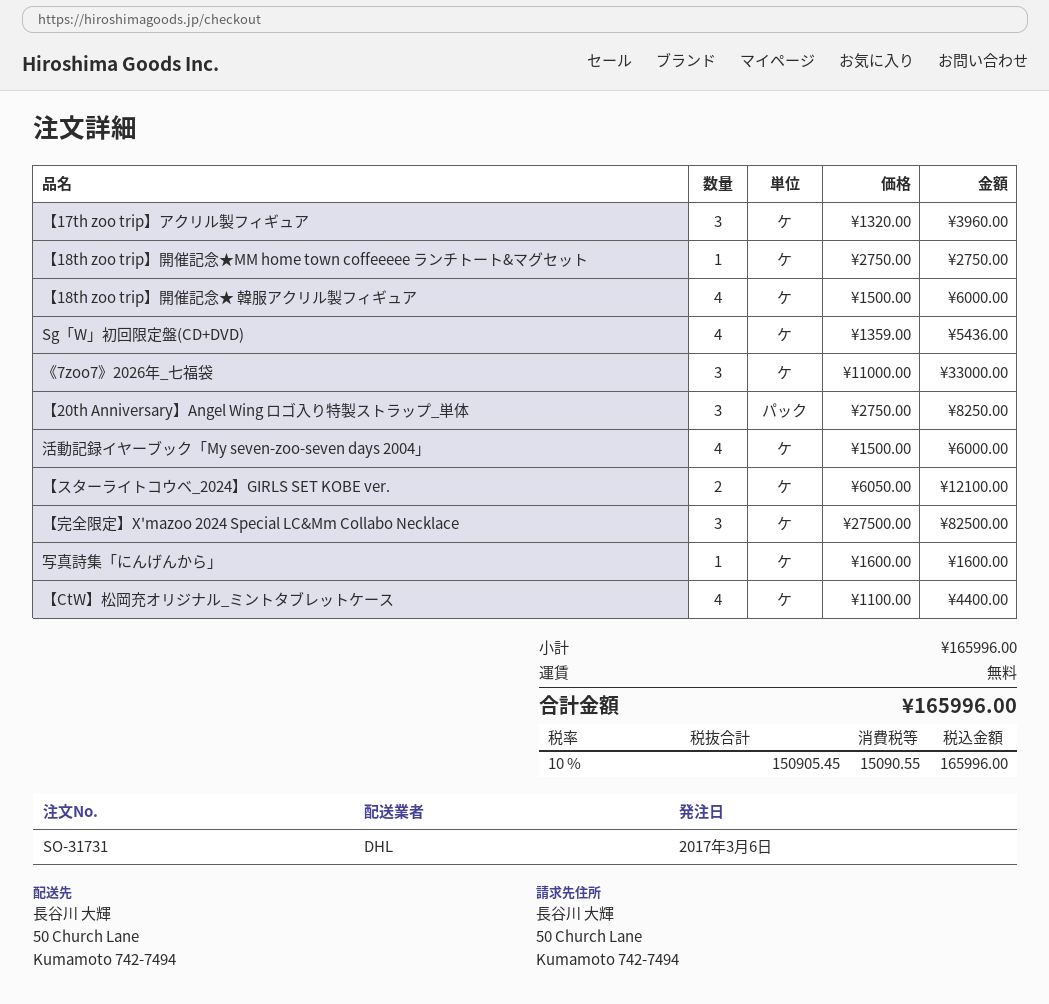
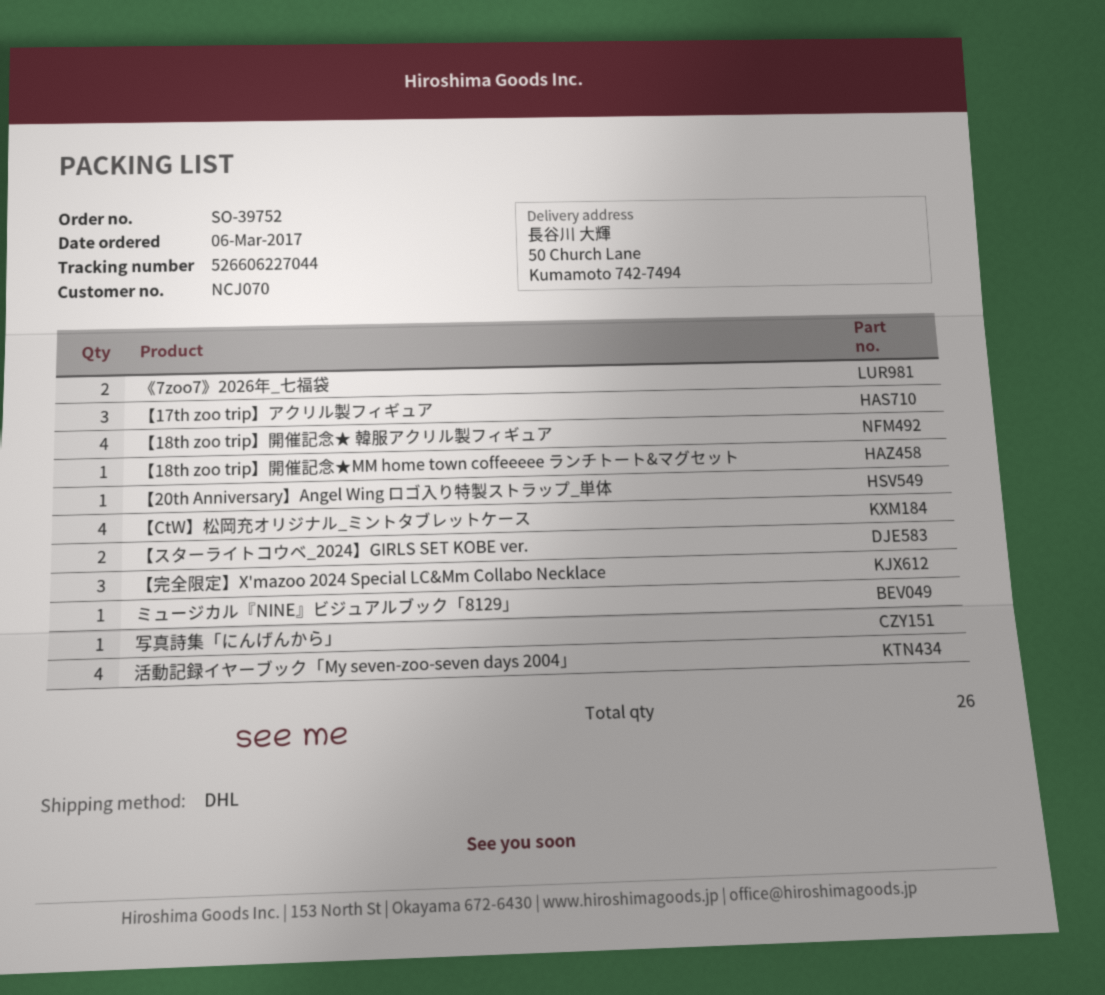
order number: SO-31731 -> SO-39752
Sg「W」初回限定盤(CD+DVD): 4 -> none
《7zoo7》2026年_七福袋: 3 -> 2
【20th Anniversary】Angel Wing ロゴ入り特製ストラップ_単体: 3 -> 1
ミュージカル『NINE』ビジュアルブック「8129」: none -> 1

